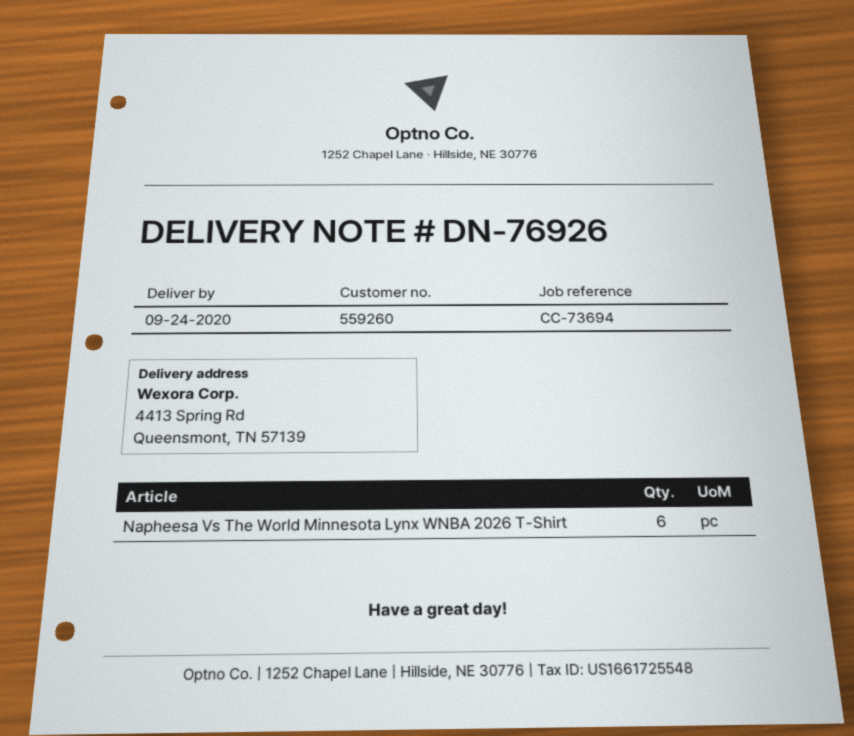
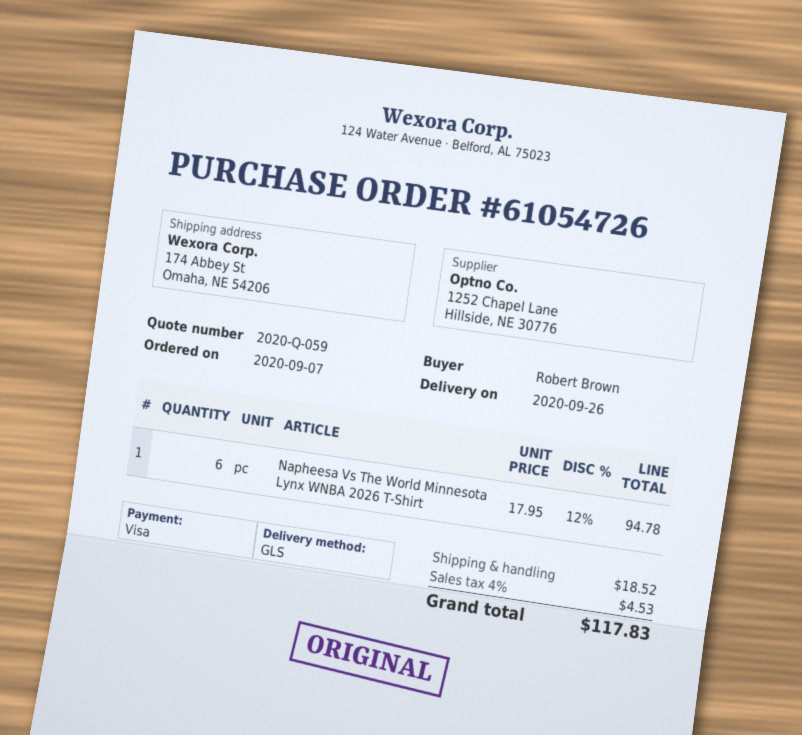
delivery date: 2020-09-24 -> 2020-09-26
ship to: 4413 Spring Rd, Queensmont, TN 57139 -> 174 Abbey St, Omaha, NE 54206

